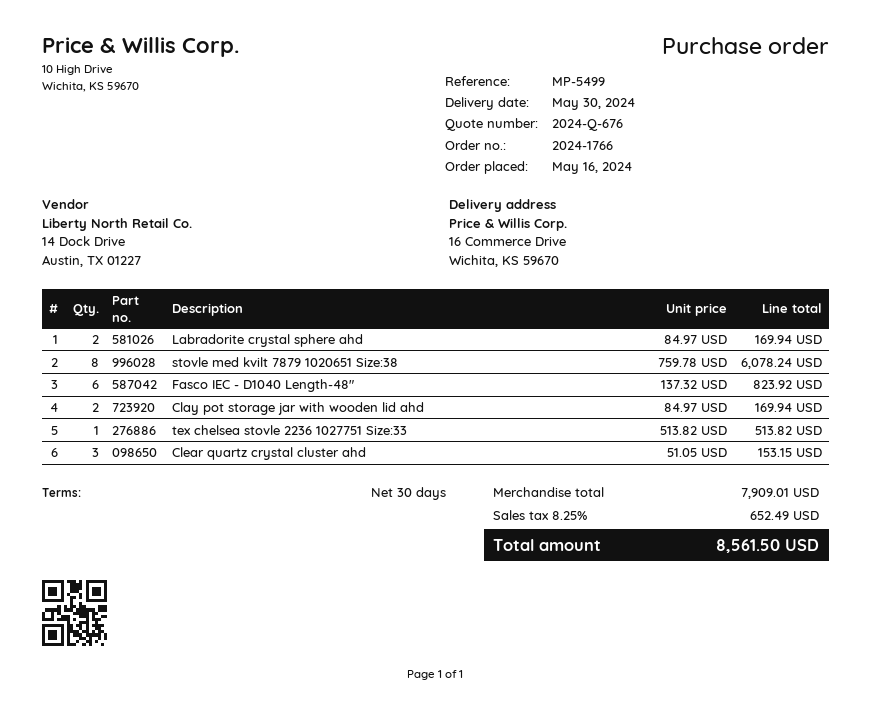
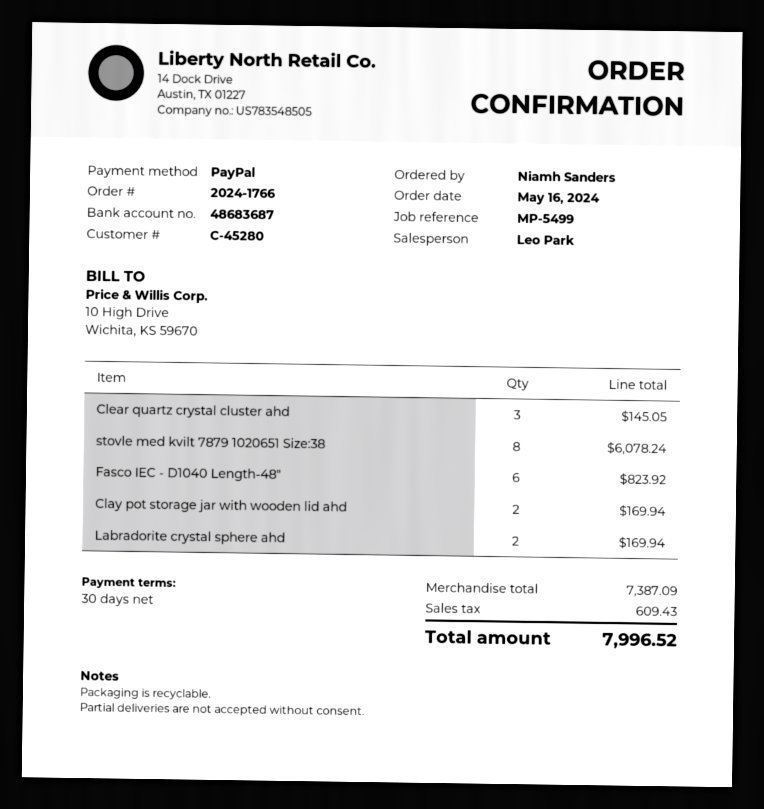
tex chelsea stovle 2236 1027751 Size:33: 1 for 513.82 -> none
Clear quartz crystal cluster ahd: 3 for 153.15 -> 3 for 145.05
subtotal: 7909.01 -> 7387.09
tax: 652.49 -> 609.43
total: 8561.50 -> 7996.52

